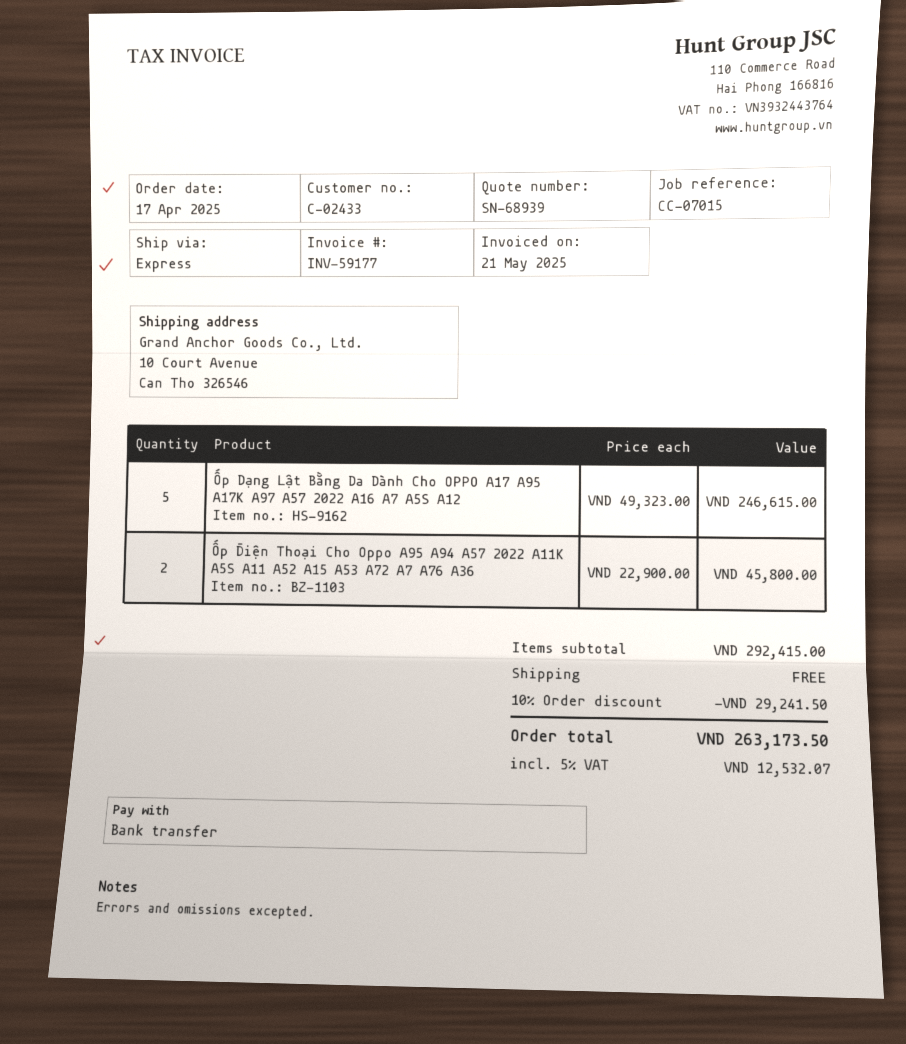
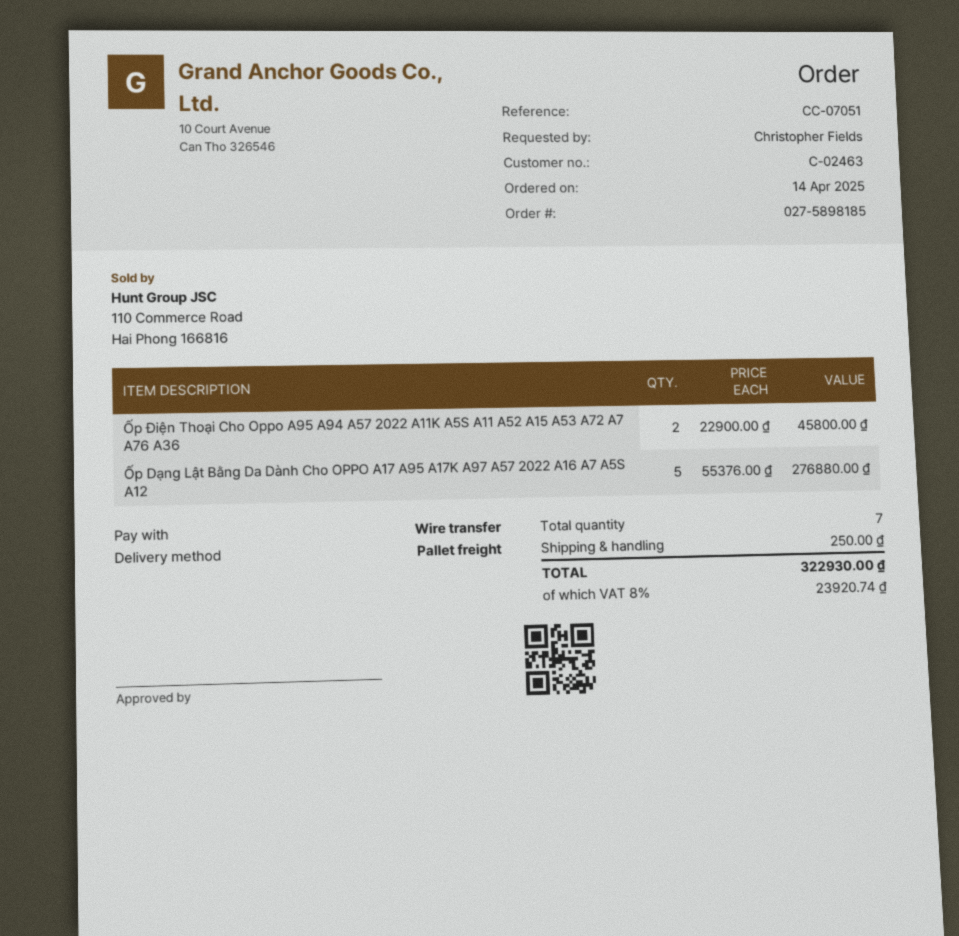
order date: 2025-04-17 -> 2025-04-14
customer number: C-02433 -> C-02463
reference: CC-07015 -> CC-07051
shipping method: express -> pallet freight
Ốp Dạng Lật Bằng Da Dành Cho OPPO A17 A95 A17K A97 A57 2022 A16 A7 A5S A12: 5 x 49323.00 = 246615.00 -> 5 x 55376.00 = 276880.00
discount: 10% = 29241.50 -> none
shipping: 0.00 -> 250.00
tax: 5% = 12532.07 -> 8% = 23920.74
total: 263173.50 -> 322930.00

